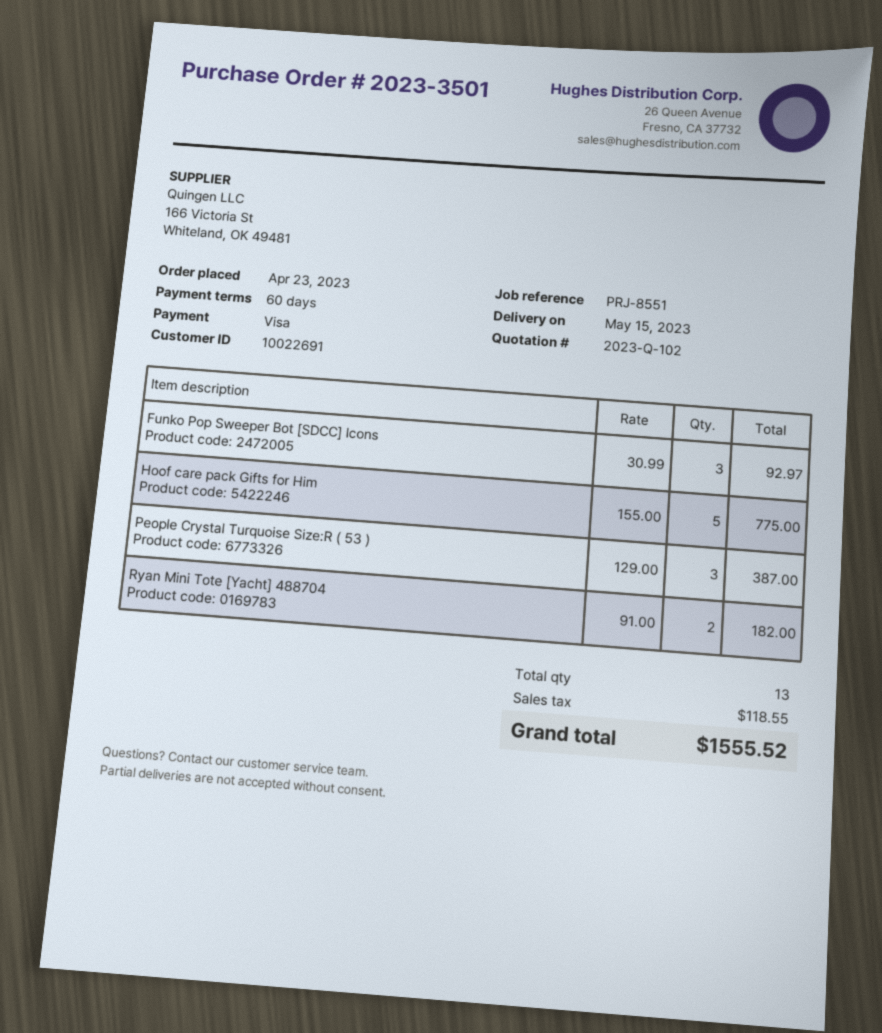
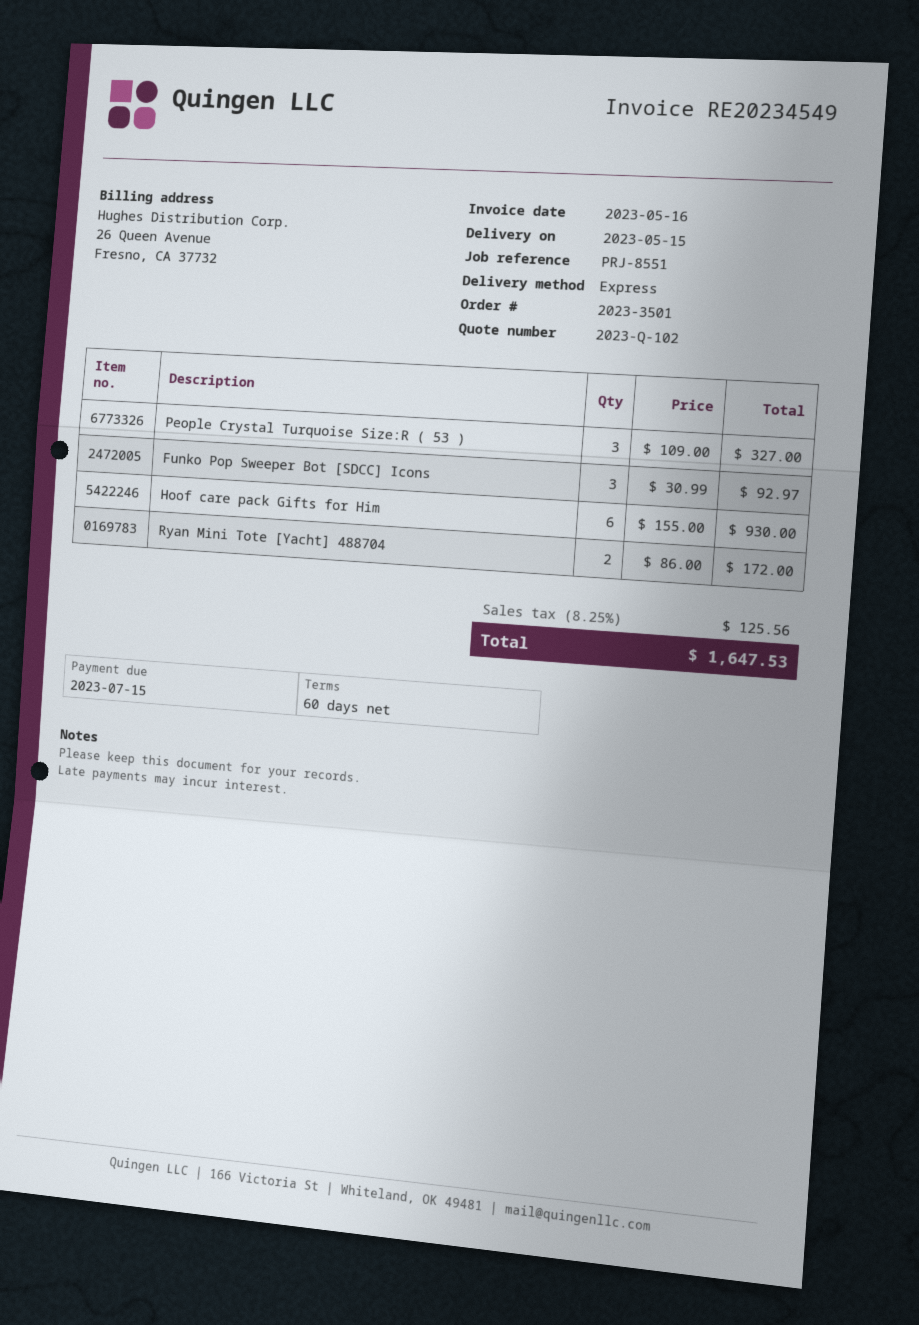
Hoof care pack Gifts for Him: 5 x 155.00 = 775.00 -> 6 x 155.00 = 930.00
People Crystal Turquoise Size:R ( 53 ): 3 x 129.00 = 387.00 -> 3 x 109.00 = 327.00
Ryan Mini Tote [Yacht] 488704: 2 x 91.00 = 182.00 -> 2 x 86.00 = 172.00
tax: 118.55 -> 125.56
total: 1555.52 -> 1647.53

